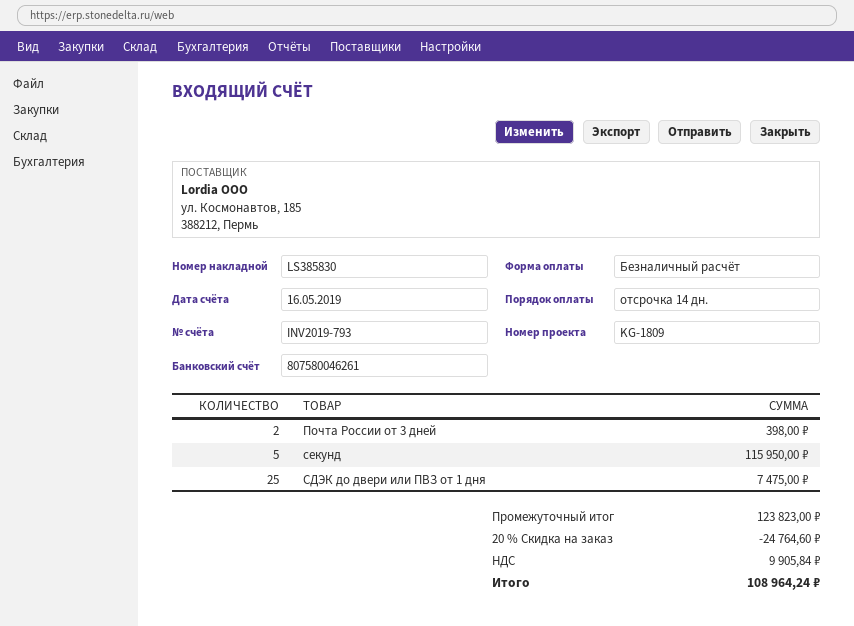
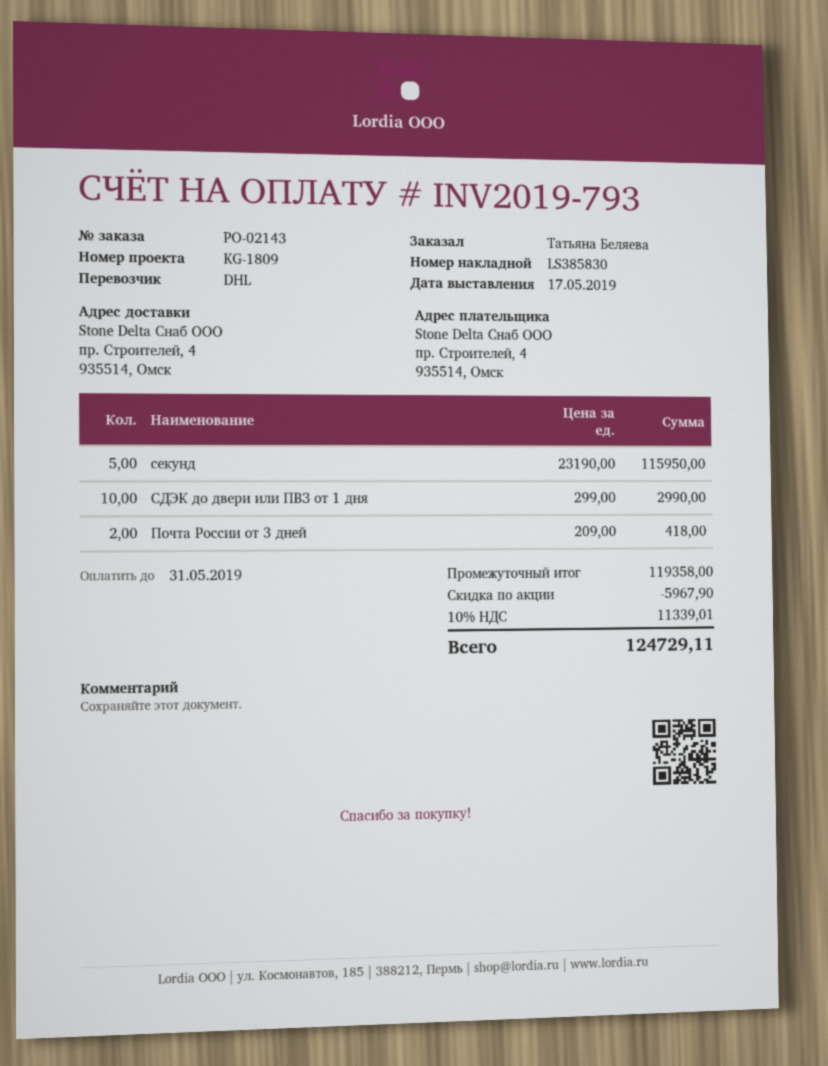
invoice date: 2019-05-16 -> 2019-05-17
Почта России от 3 дней: 2 for 398.00 -> 2 for 418.00
СДЭК до двери или ПВЗ от 1 дня: 25 for 7475.00 -> 10 for 2990.00
subtotal: 123823.00 -> 119358.00
discount: 24764.60 -> 5967.90
tax: 9905.84 -> 11339.01
total: 108964.24 -> 124729.11

